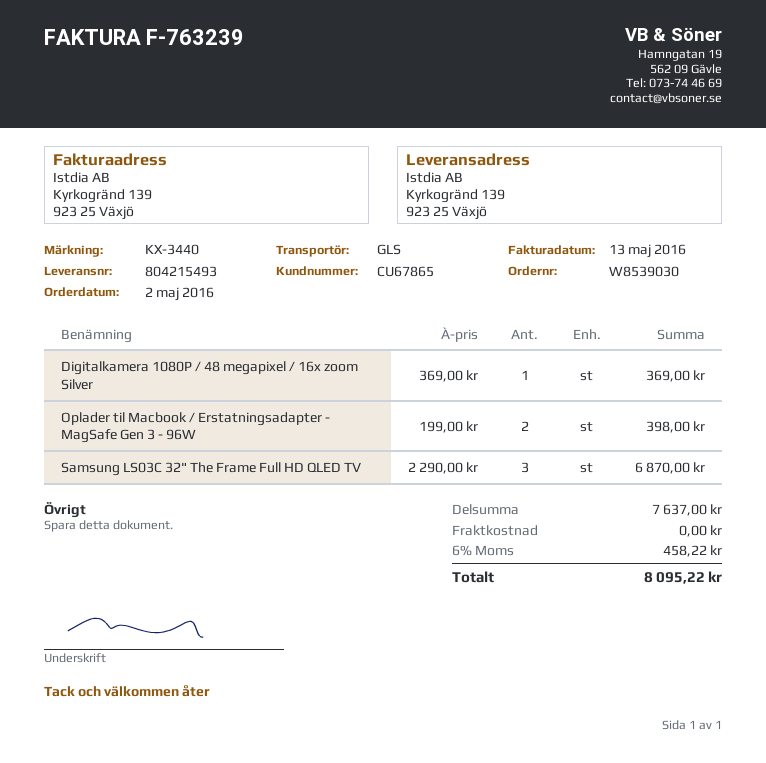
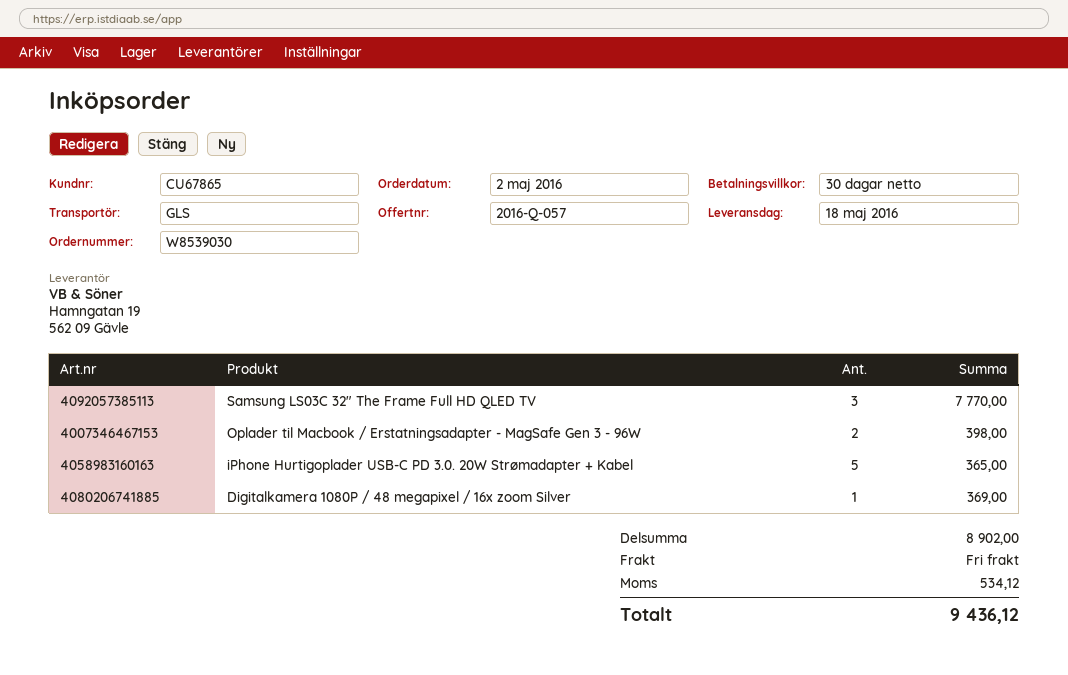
Samsung LS03C 32" The Frame Full HD QLED TV: 3 for 6870.00 -> 3 for 7770.00
iPhone Hurtigoplader USB-C PD 3.0. 20W Strømadapter + Kabel: none -> 5 for 365.00
subtotal: 7637.00 -> 8902.00
tax: 458.22 -> 534.12
total: 8095.22 -> 9436.12

